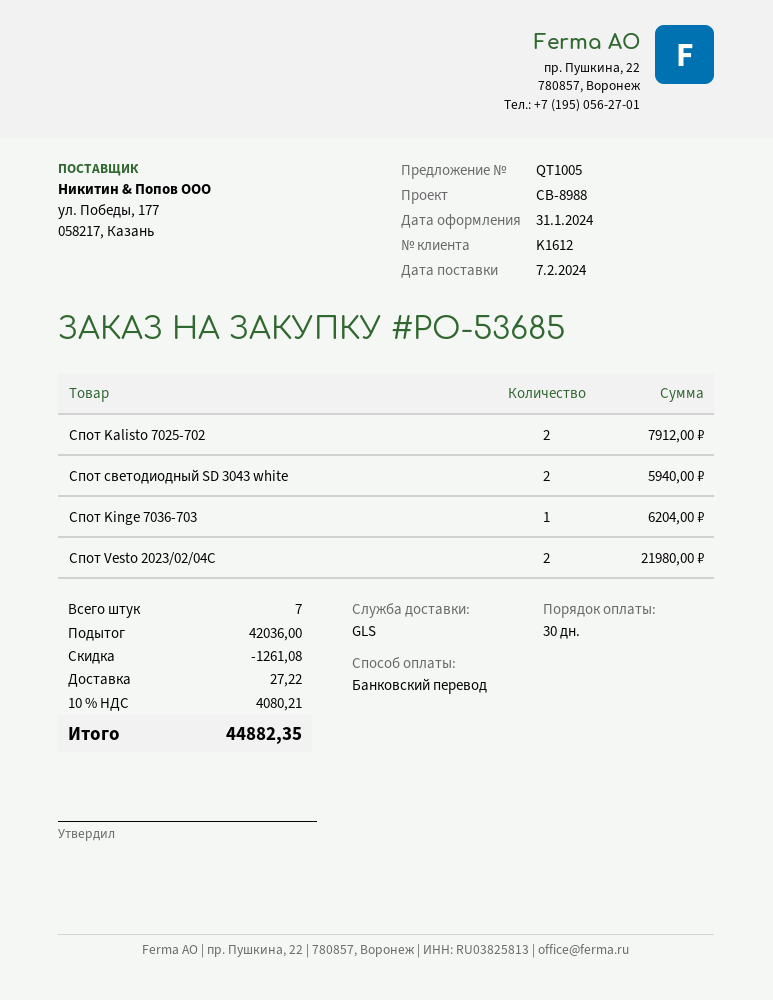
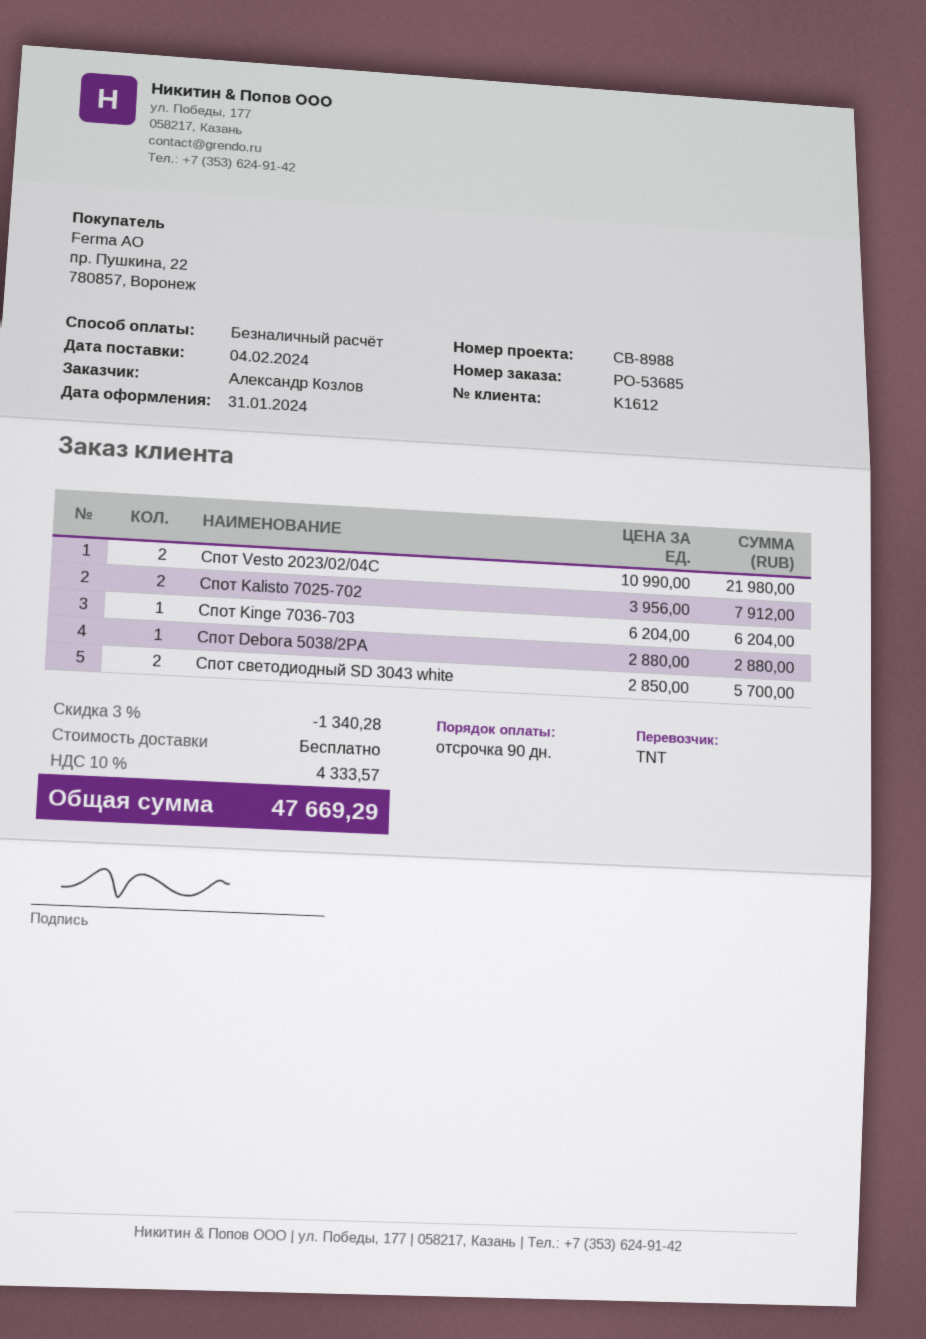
delivery date: 2024-02-07 -> 2024-02-04
payment terms: 30 days -> 90 days
shipping method: GLS -> TNT
Спот светодиодный SD 3043 white: 2 for 5940.00 -> 2 for 5700.00
Спот Debora 5038/2PA: none -> 1 for 2880.00
discount: 1261.08 -> 1340.28
shipping: 27.22 -> 0.00
tax: 10% = 4080.21 -> 10% = 4333.57
total: 44882.35 -> 47669.29

